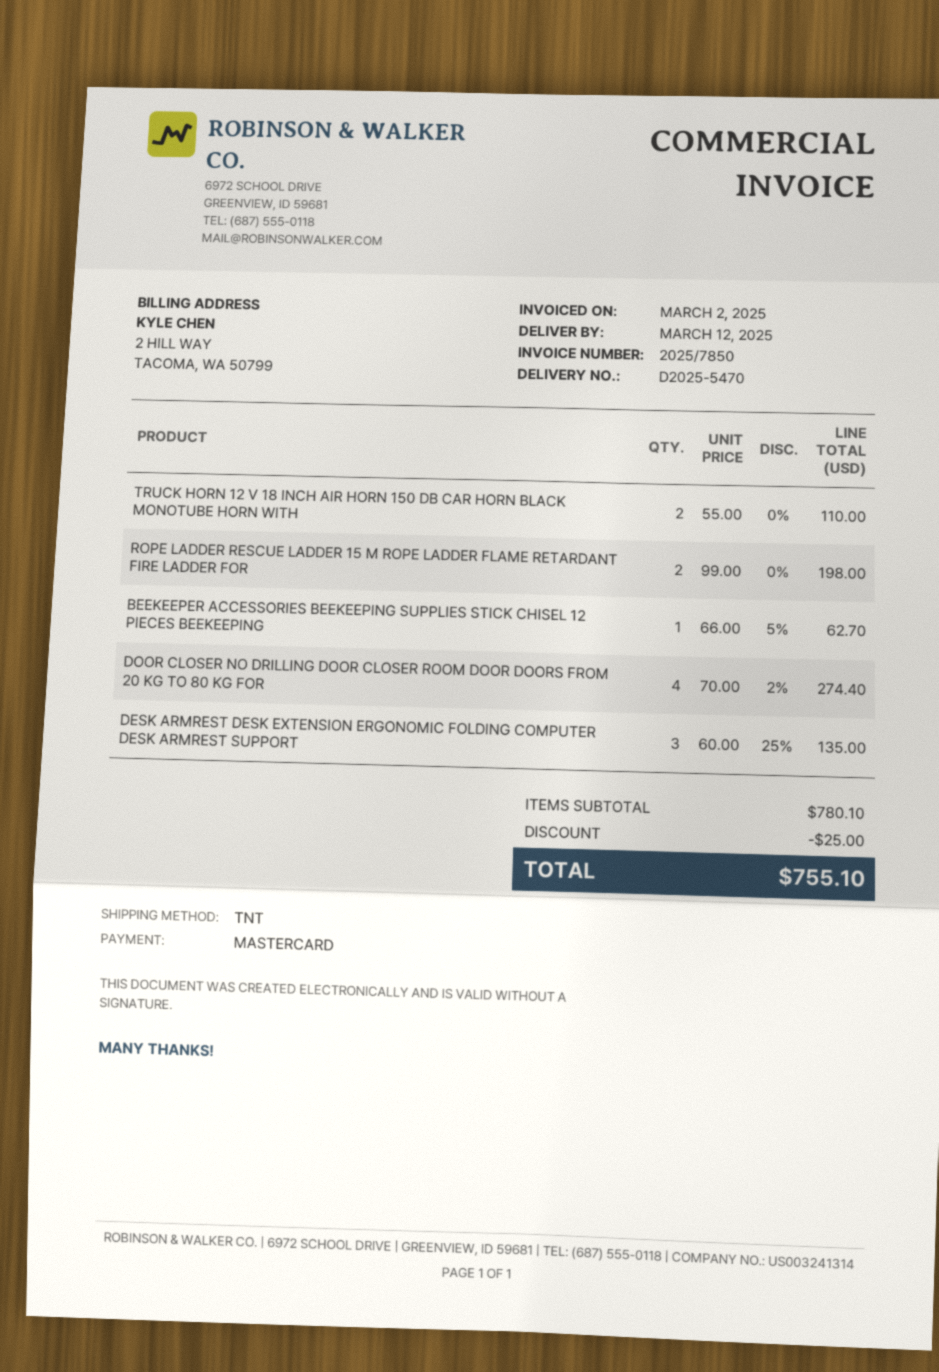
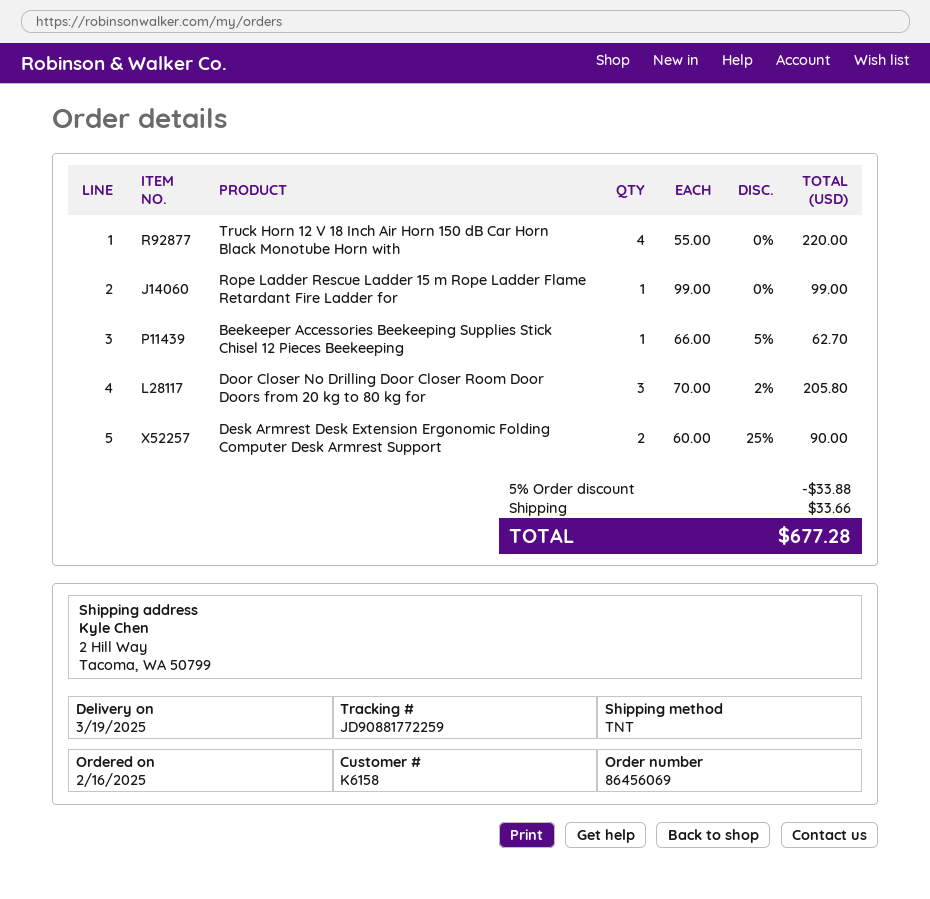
delivery date: 2025-03-12 -> 2025-03-19
TRUCK HORN 12 V 18 INCH AIR HORN 150 DB CAR HORN BLACK MONOTUBE HORN WITH: 2 x 55.00 = 110.00 -> 4 x 55.00 = 220.00
ROPE LADDER RESCUE LADDER 15 M ROPE LADDER FLAME RETARDANT FIRE LADDER FOR: 2 x 99.00 = 198.00 -> 1 x 99.00 = 99.00
DOOR CLOSER NO DRILLING DOOR CLOSER ROOM DOOR DOORS FROM 20 KG TO 80 KG FOR: 4 x 70.00 - 2% = 274.40 -> 3 x 70.00 - 2% = 205.80
DESK ARMREST DESK EXTENSION ERGONOMIC FOLDING COMPUTER DESK ARMREST SUPPORT: 3 x 60.00 - 25% = 135.00 -> 2 x 60.00 - 25% = 90.00
discount: 25.00 -> 33.88
shipping: none -> 33.66
total: 755.10 -> 677.28

